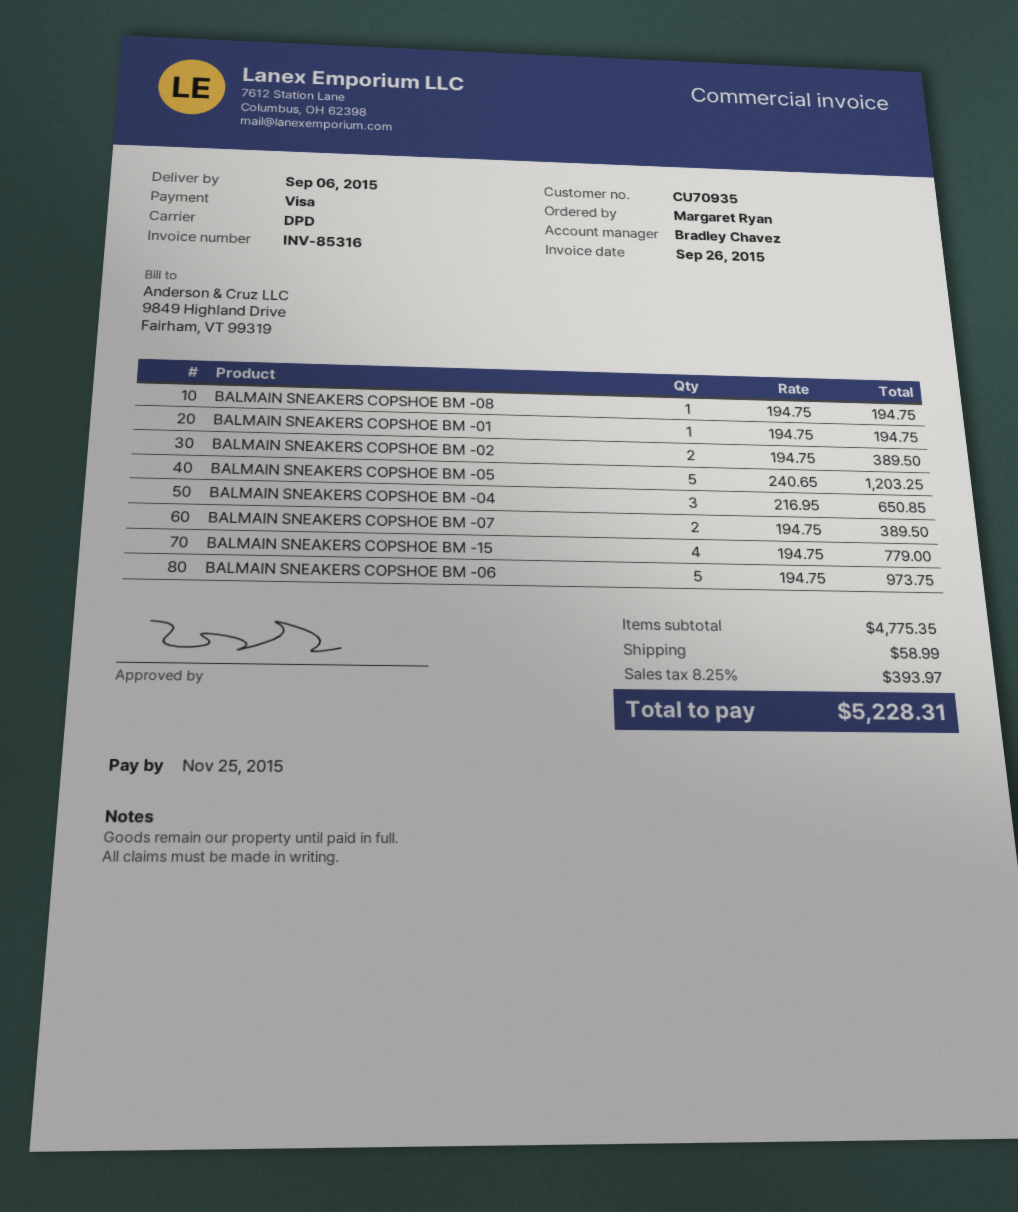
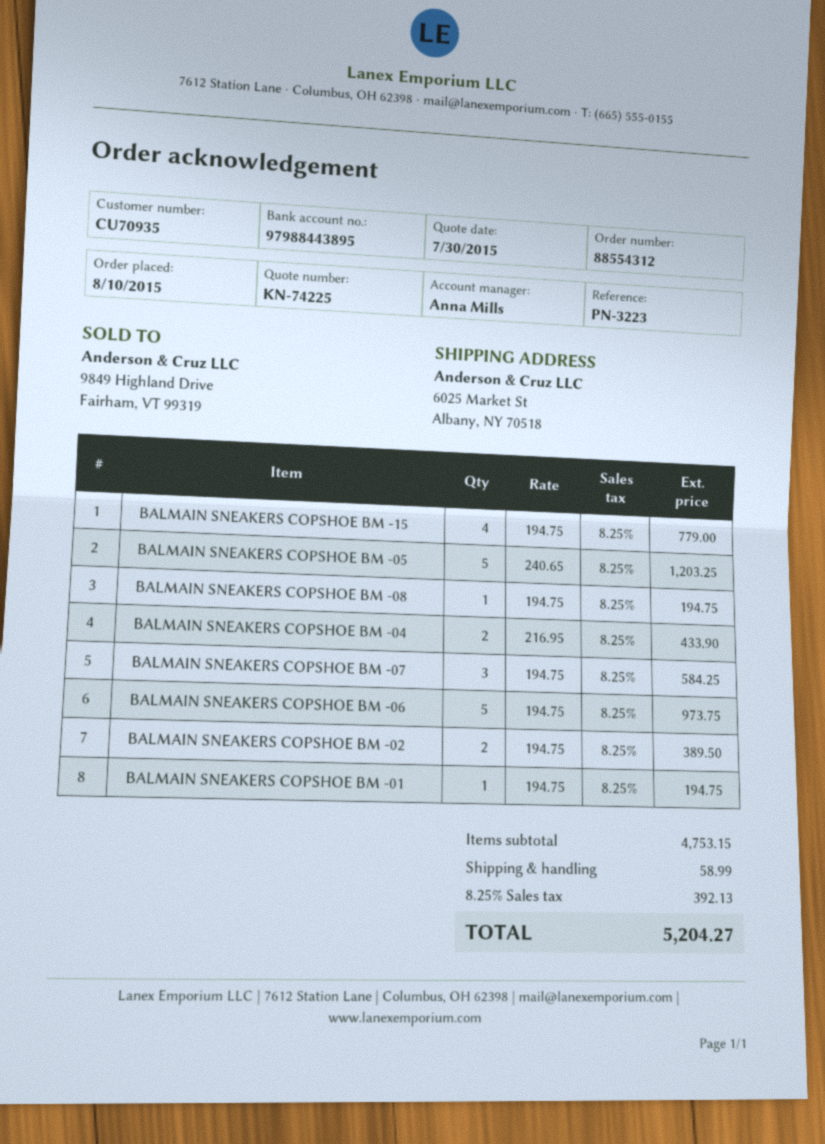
sales rep: Bradley Chavez -> Anna Mills
BALMAIN SNEAKERS COPSHOE BM -04: 3 x 216.95 = 650.85 -> 2 x 216.95 = 433.90
BALMAIN SNEAKERS COPSHOE BM -07: 2 x 194.75 = 389.50 -> 3 x 194.75 = 584.25
subtotal: 4775.35 -> 4753.15
tax: 8.25% = 393.97 -> 8.25% = 392.13
total: 5228.31 -> 5204.27

